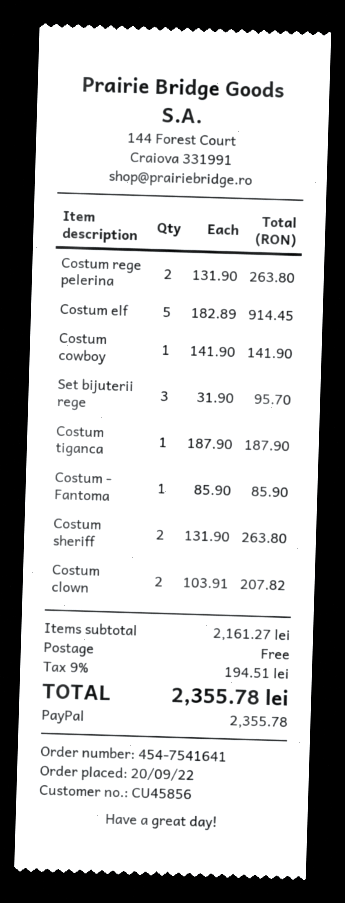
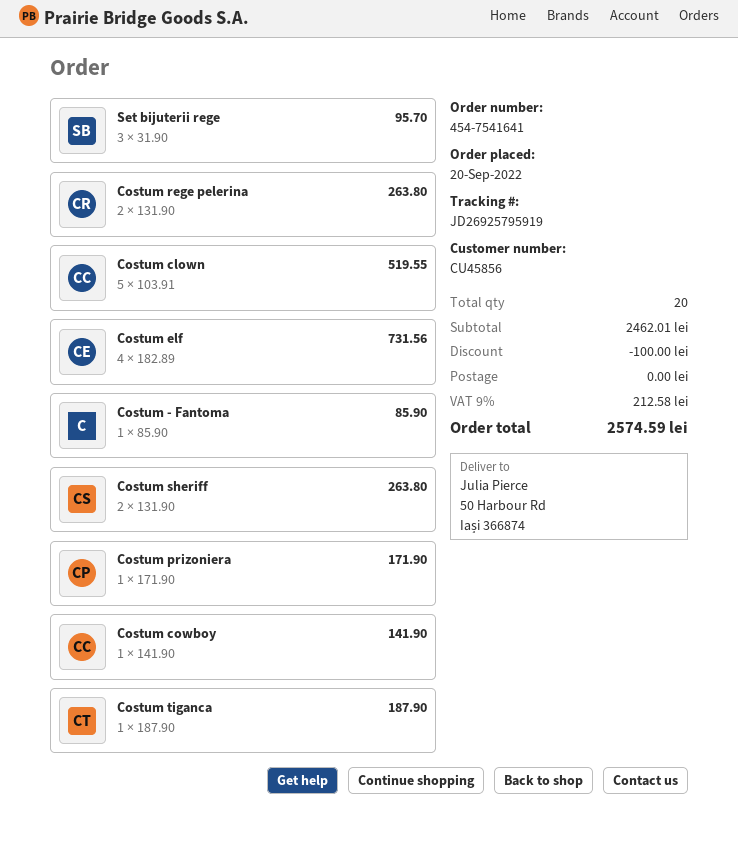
Costum elf: 5 x 182.89 = 914.45 -> 4 x 182.89 = 731.56
Costum clown: 2 x 103.91 = 207.82 -> 5 x 103.91 = 519.55
Costum prizoniera: none -> 1 x 171.90 = 171.90
subtotal: 2161.27 -> 2462.01
discount: none -> 100.00
tax: 9% = 194.51 -> 9% = 212.58
total: 2355.78 -> 2574.59

